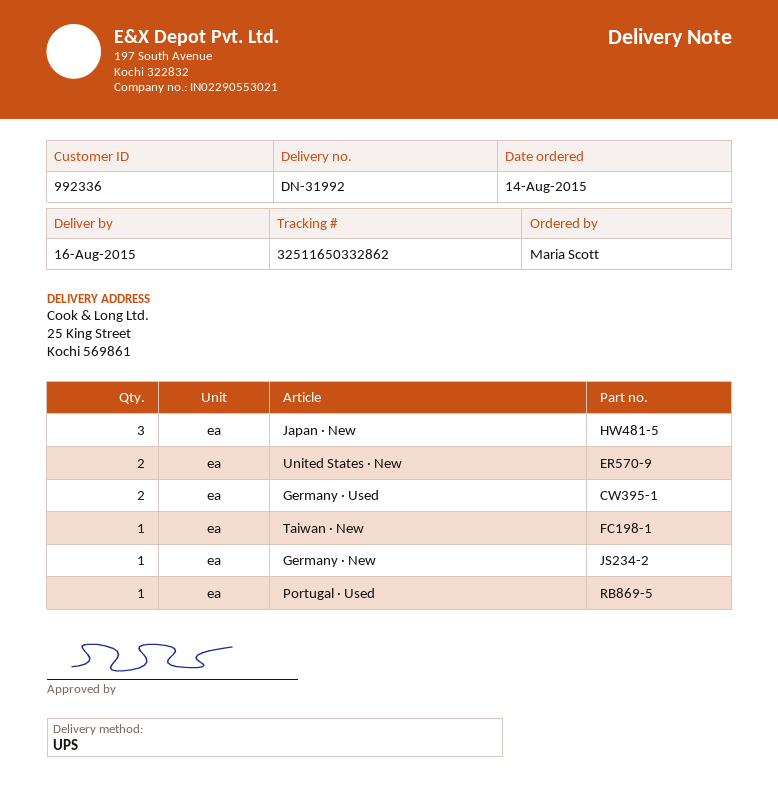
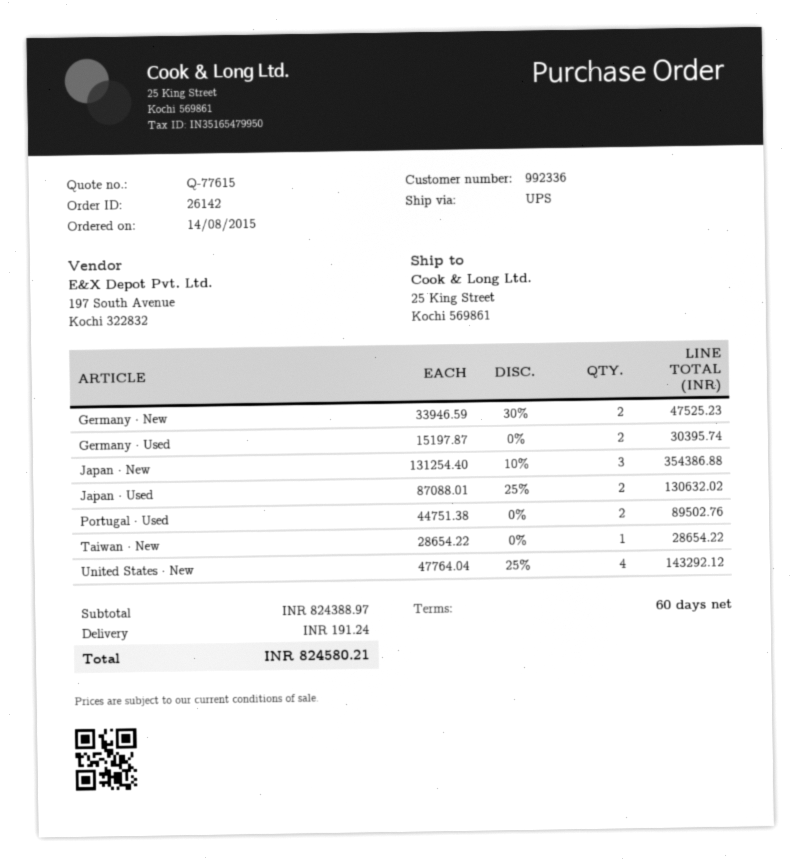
United States · New: 2 -> 4
Germany · New: 1 -> 2
Portugal · Used: 1 -> 2
Japan · Used: none -> 2

